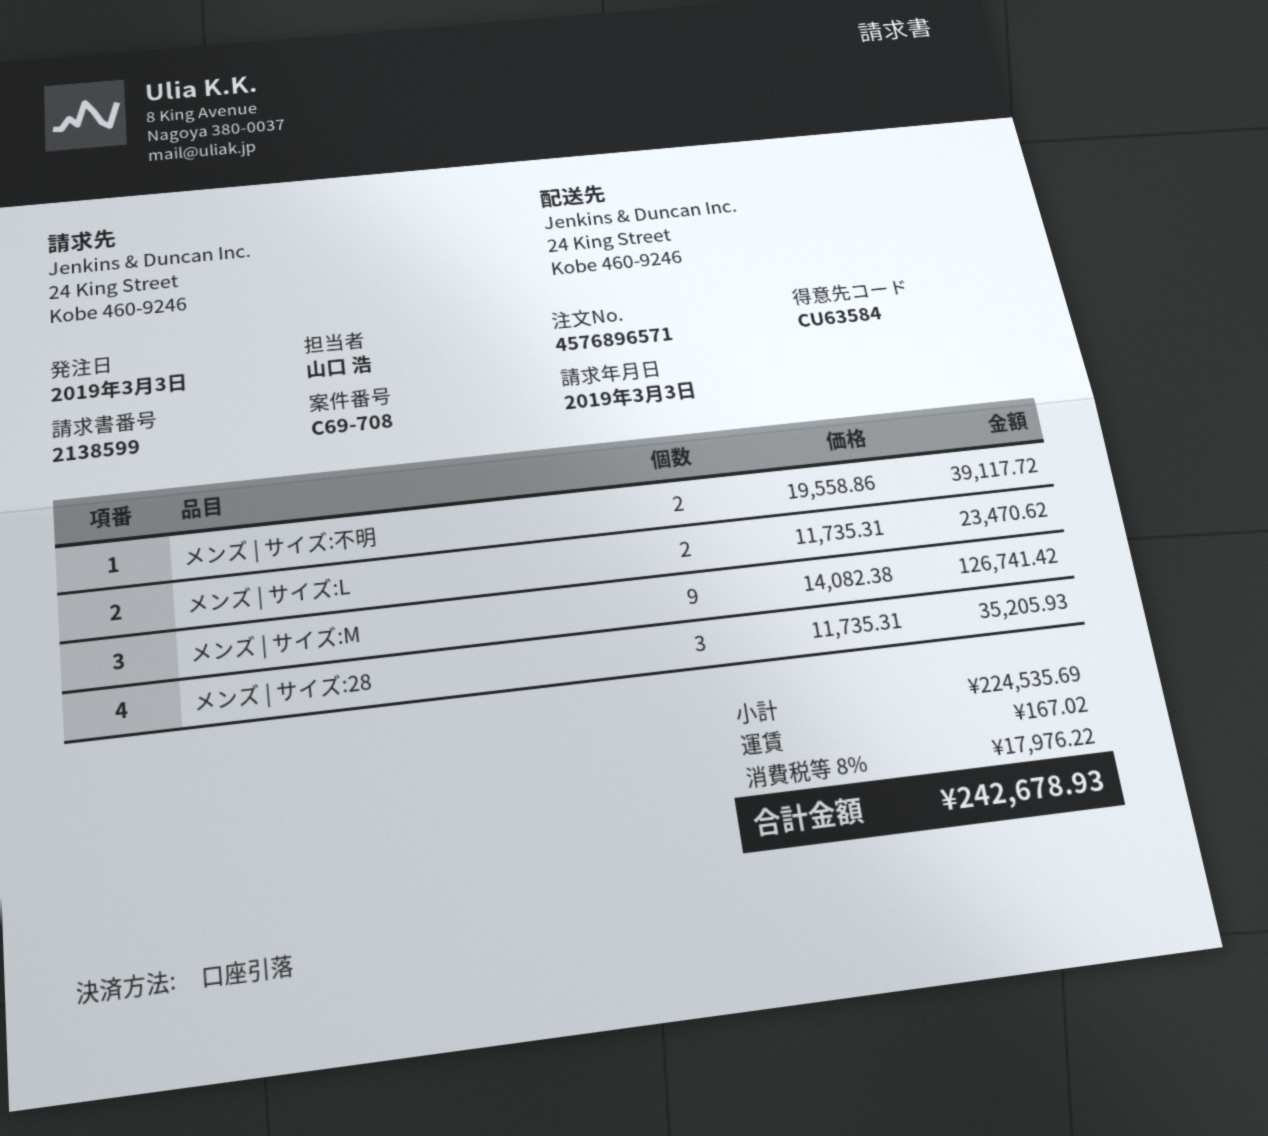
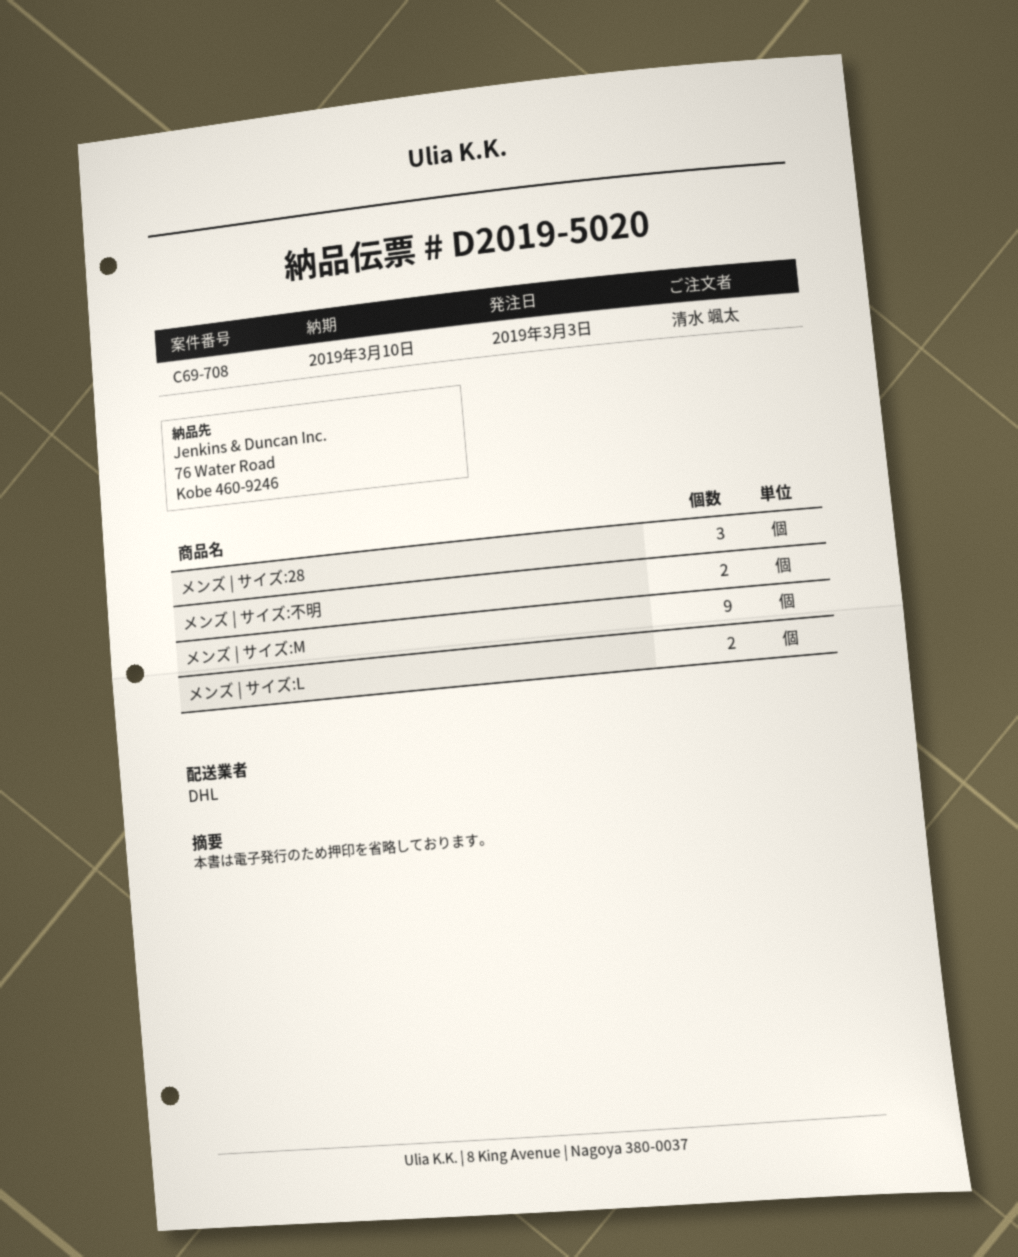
ship to: 24 King Street, Kobe 460-9246 -> 76 Water Road, Kobe 460-9246

